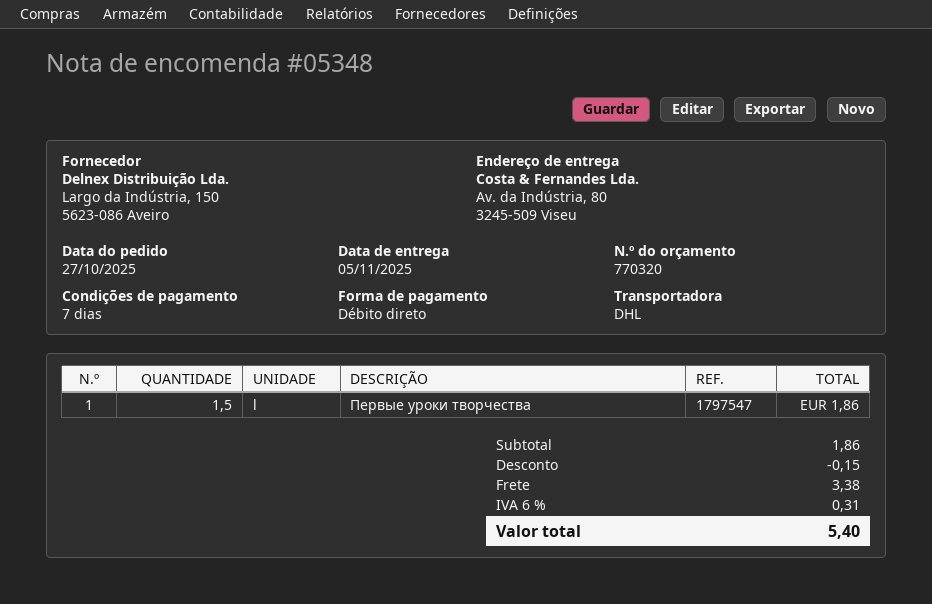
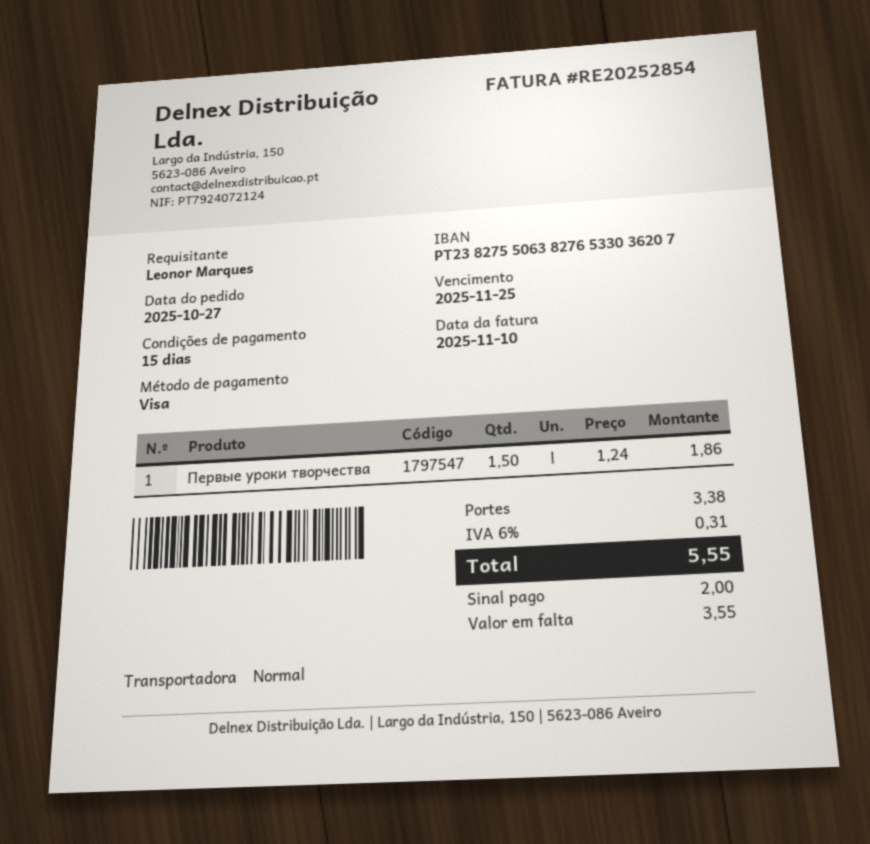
payment terms: 7 days -> 15 days
payment method: direct debit -> Visa
shipping method: DHL -> standard
discount: 0.15 -> none
total: 5.40 -> 5.55

